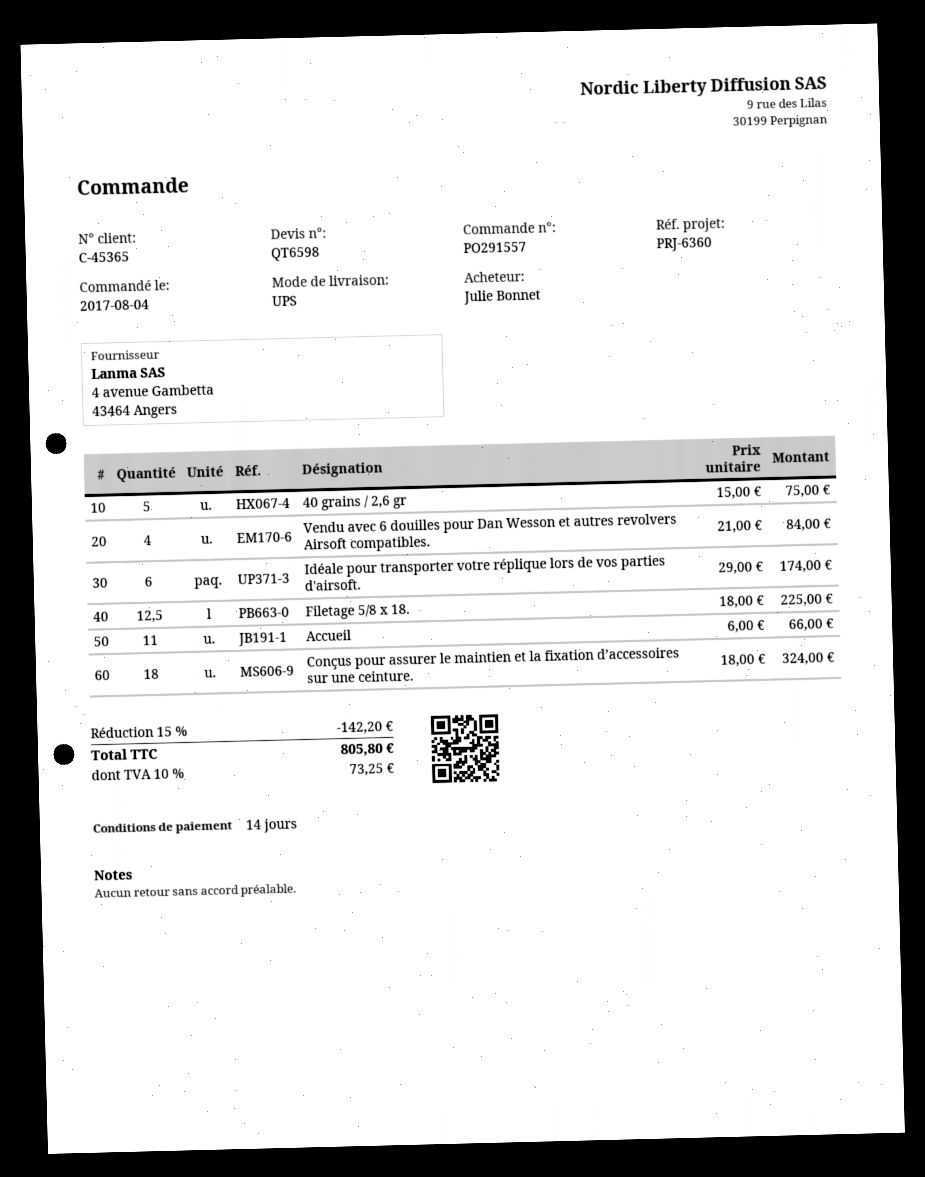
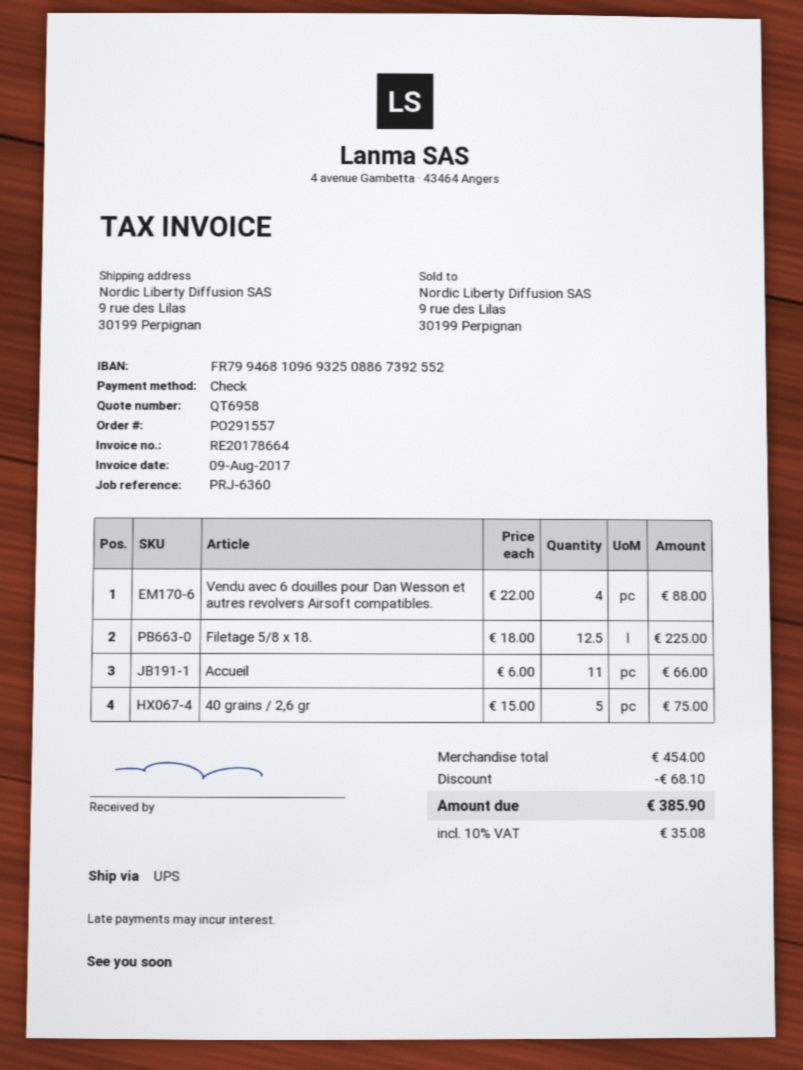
quote number: QT6598 -> QT6958
Vendu avec 6 douilles pour Dan Wesson et autres revolvers Airsoft compatibles.: 4 x 21.00 = 84.00 -> 4 x 22.00 = 88.00
Idéale pour transporter votre réplique lors de vos parties d'airsoft.: 6 x 29.00 = 174.00 -> none
Conçus pour assurer le maintien et la fixation d’accessoires sur une ceinture.: 18 x 18.00 = 324.00 -> none
discount: 142.20 -> 68.10
tax: 10% = 73.25 -> 10% = 35.08
total: 805.80 -> 385.90

